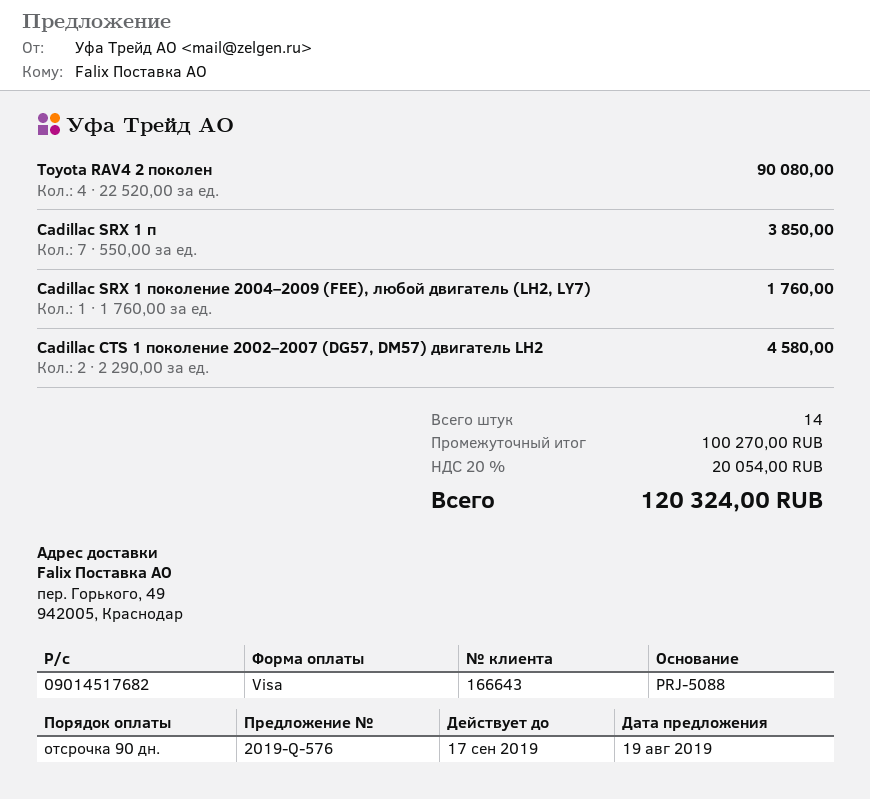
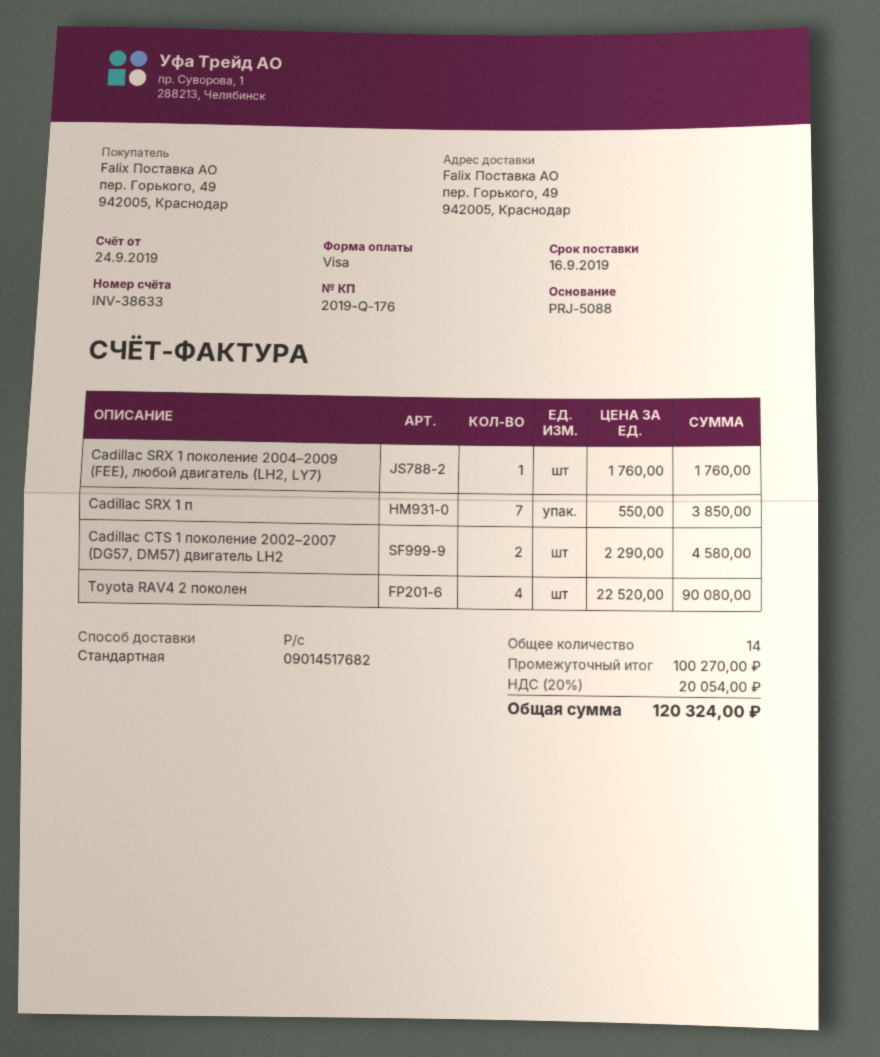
quote number: 2019-Q-576 -> 2019-Q-176

